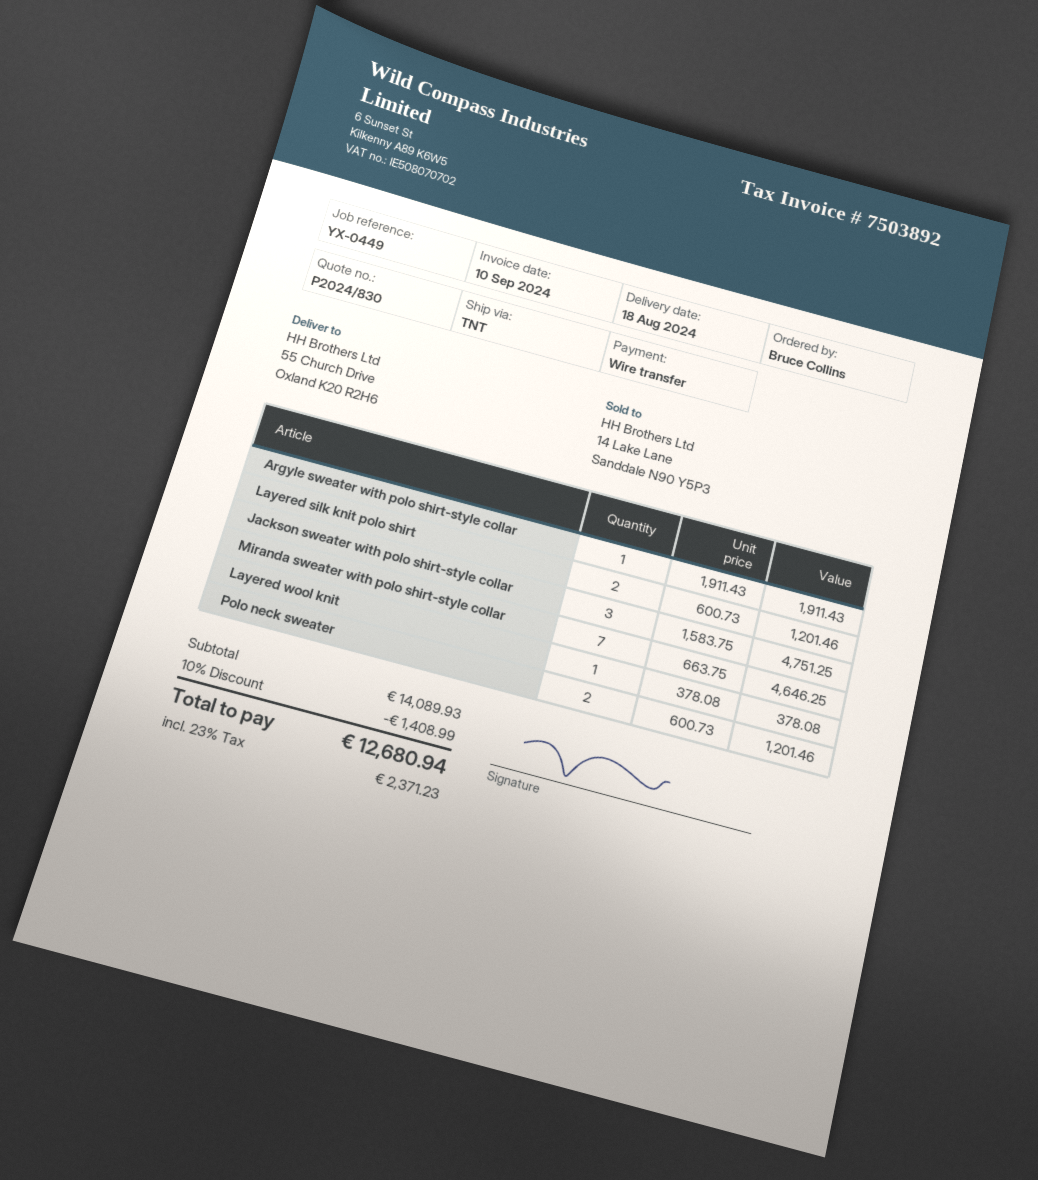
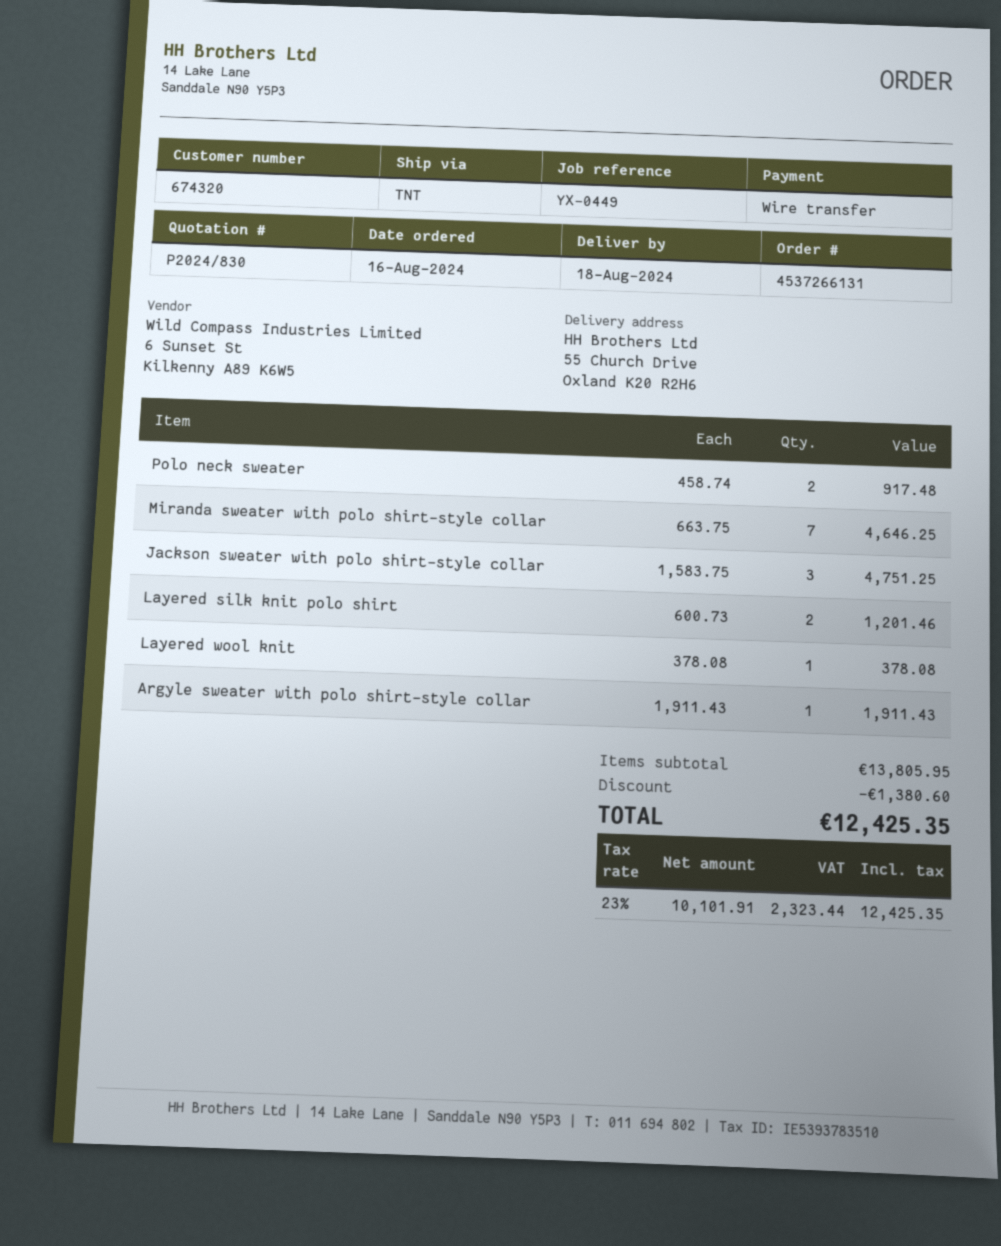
Polo neck sweater: 2 x 600.73 = 1201.46 -> 2 x 458.74 = 917.48
subtotal: 14089.93 -> 13805.95
discount: 1408.99 -> 1380.60
tax: 23% = 2371.23 -> 23% = 2323.44
total: 12680.94 -> 12425.35

